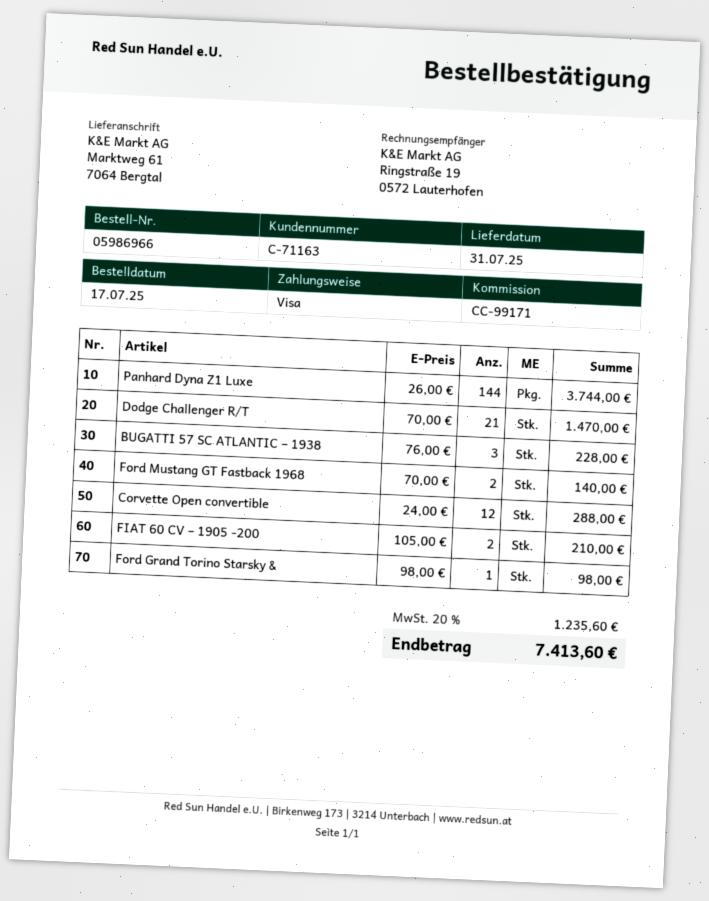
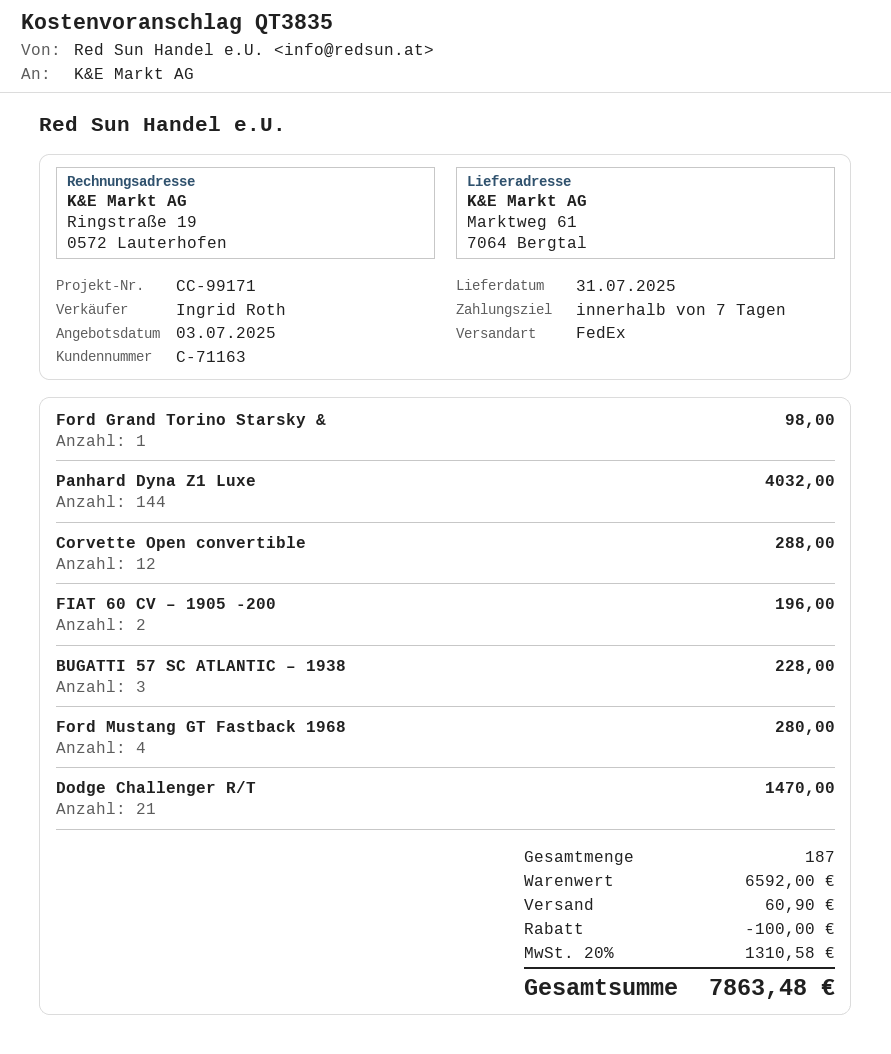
Panhard Dyna Z1 Luxe: 144 for 3744.00 -> 144 for 4032.00
Ford Mustang GT Fastback 1968: 2 for 140.00 -> 4 for 280.00
FIAT 60 CV – 1905 -200: 2 for 210.00 -> 2 for 196.00
discount: none -> 100.00
shipping: none -> 60.90
tax: 20% = 1235.60 -> 20% = 1310.58
total: 7413.60 -> 7863.48

